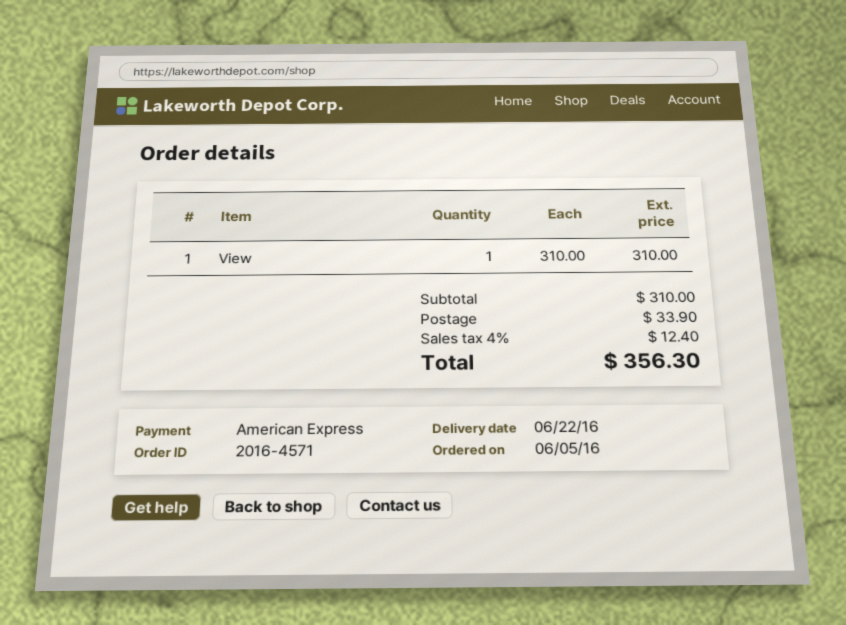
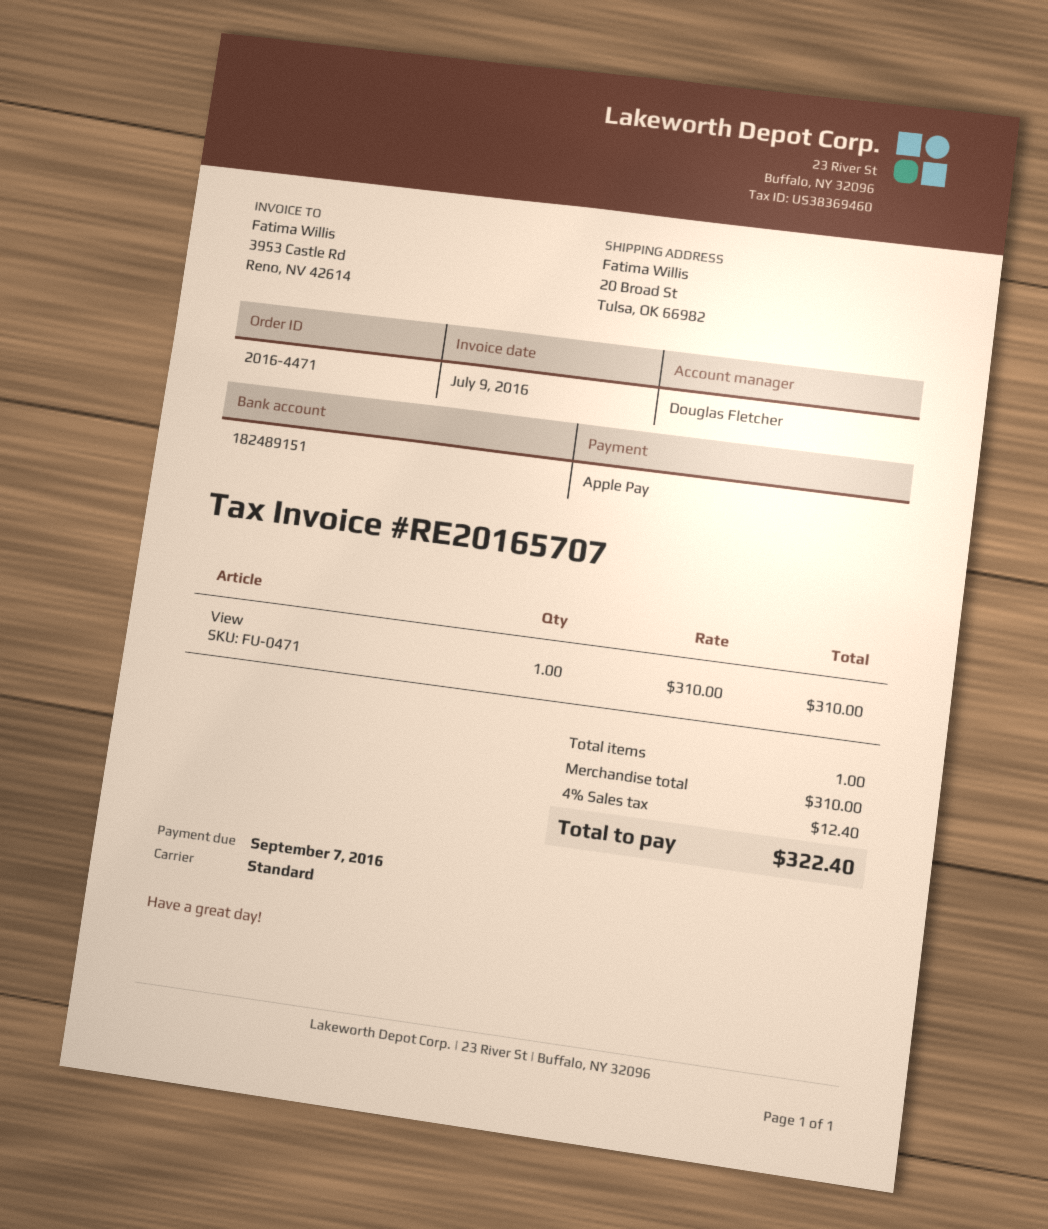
order number: 2016-4571 -> 2016-4471
payment method: American Express -> Apple Pay
shipping: 33.90 -> none
total: 356.30 -> 322.40

